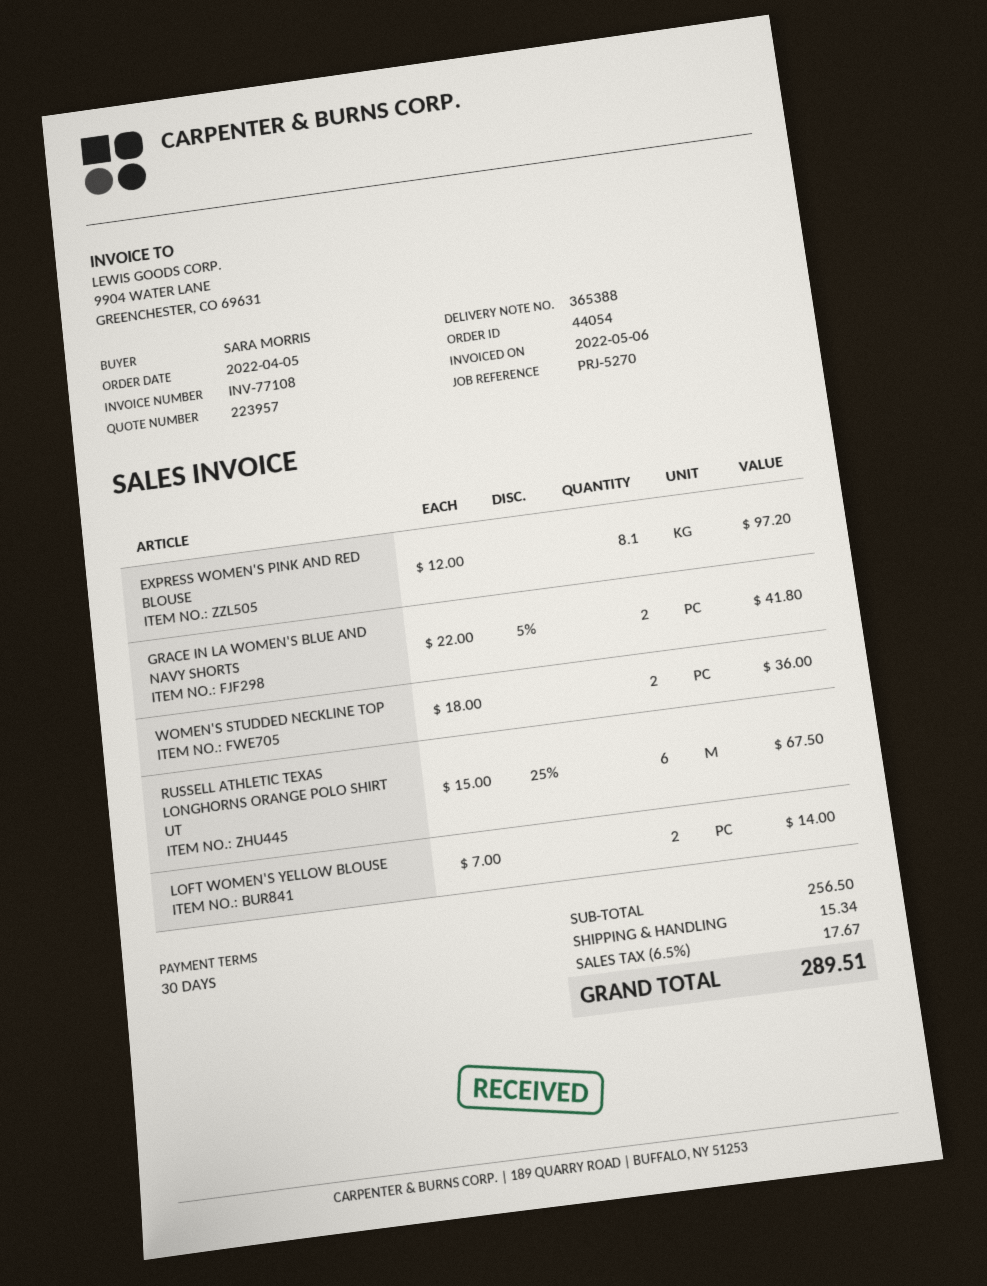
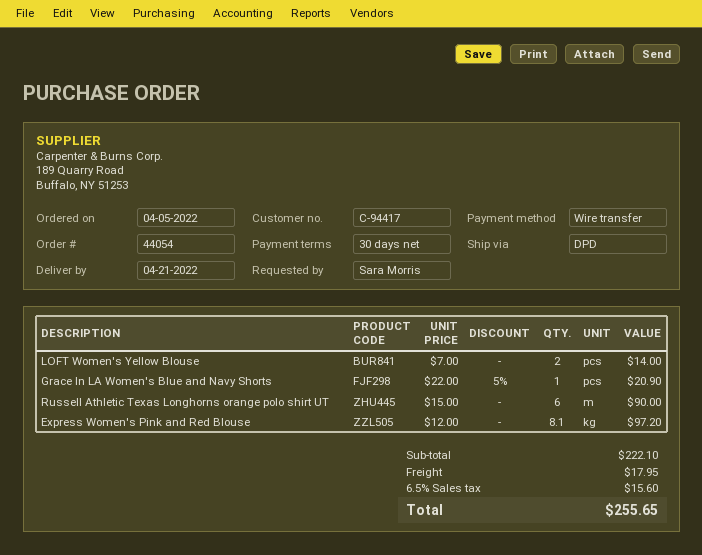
GRACE IN LA WOMEN'S BLUE AND NAVY SHORTS: 2 x 22.00 - 5% = 41.80 -> 1 x 22.00 - 5% = 20.90
WOMEN'S STUDDED NECKLINE TOP: 2 x 18.00 = 36.00 -> none
RUSSELL ATHLETIC TEXAS LONGHORNS ORANGE POLO SHIRT UT: 6 x 15.00 - 25% = 67.50 -> 6 x 15.00 = 90.00
subtotal: 256.50 -> 222.10
shipping: 15.34 -> 17.95
tax: 6.5% = 17.67 -> 6.5% = 15.60
total: 289.51 -> 255.65

